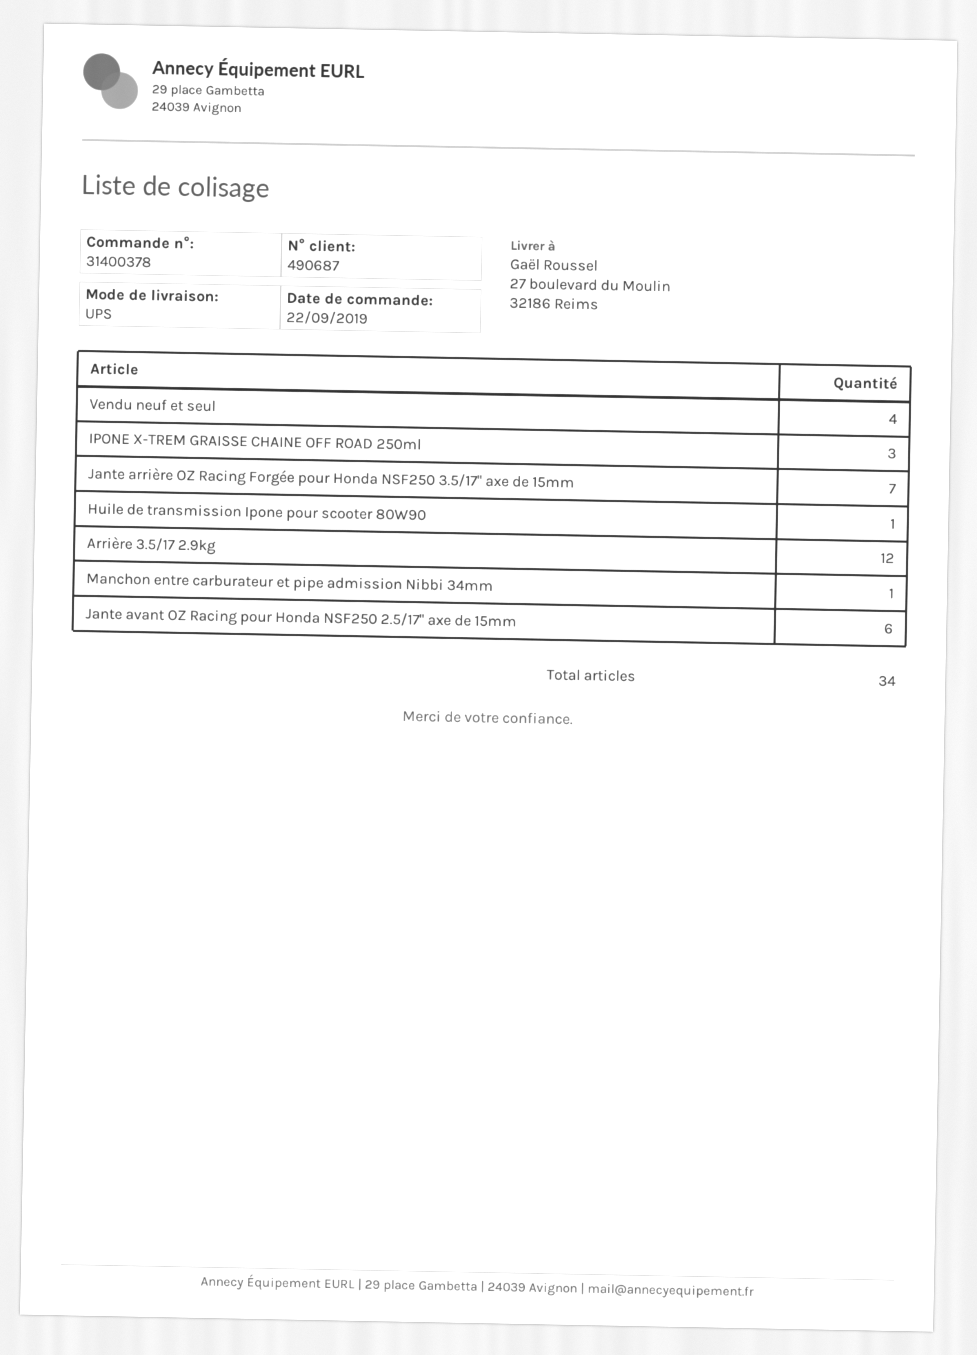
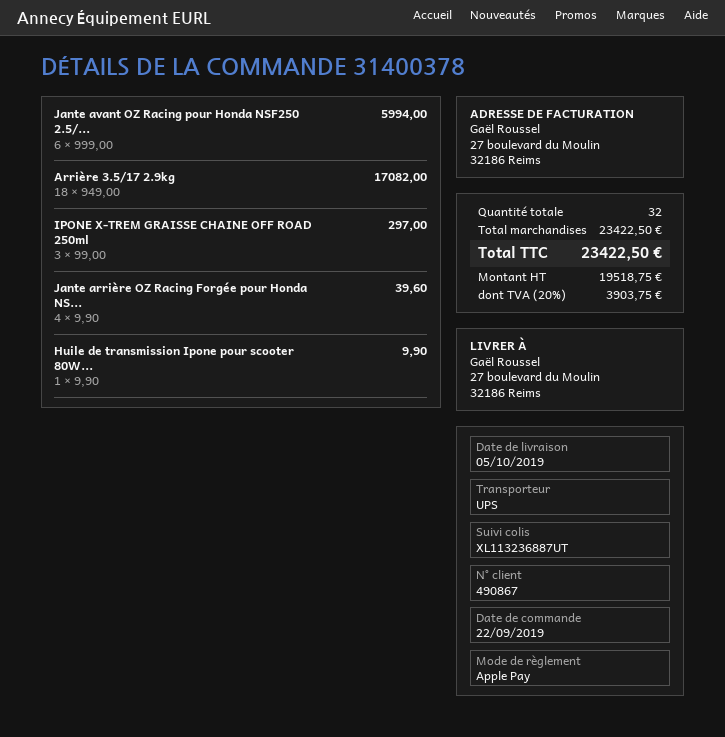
customer number: 490687 -> 490867
Vendu neuf et seul: 4 -> none
Jante arrière OZ Racing Forgée pour Honda NSF250 3.5/17" axe de 15mm: 7 -> 4
Arrière 3.5/17 2.9kg: 12 -> 18
Manchon entre carburateur et pipe admission Nibbi 34mm: 1 -> none
total quantity: 34 -> 32

